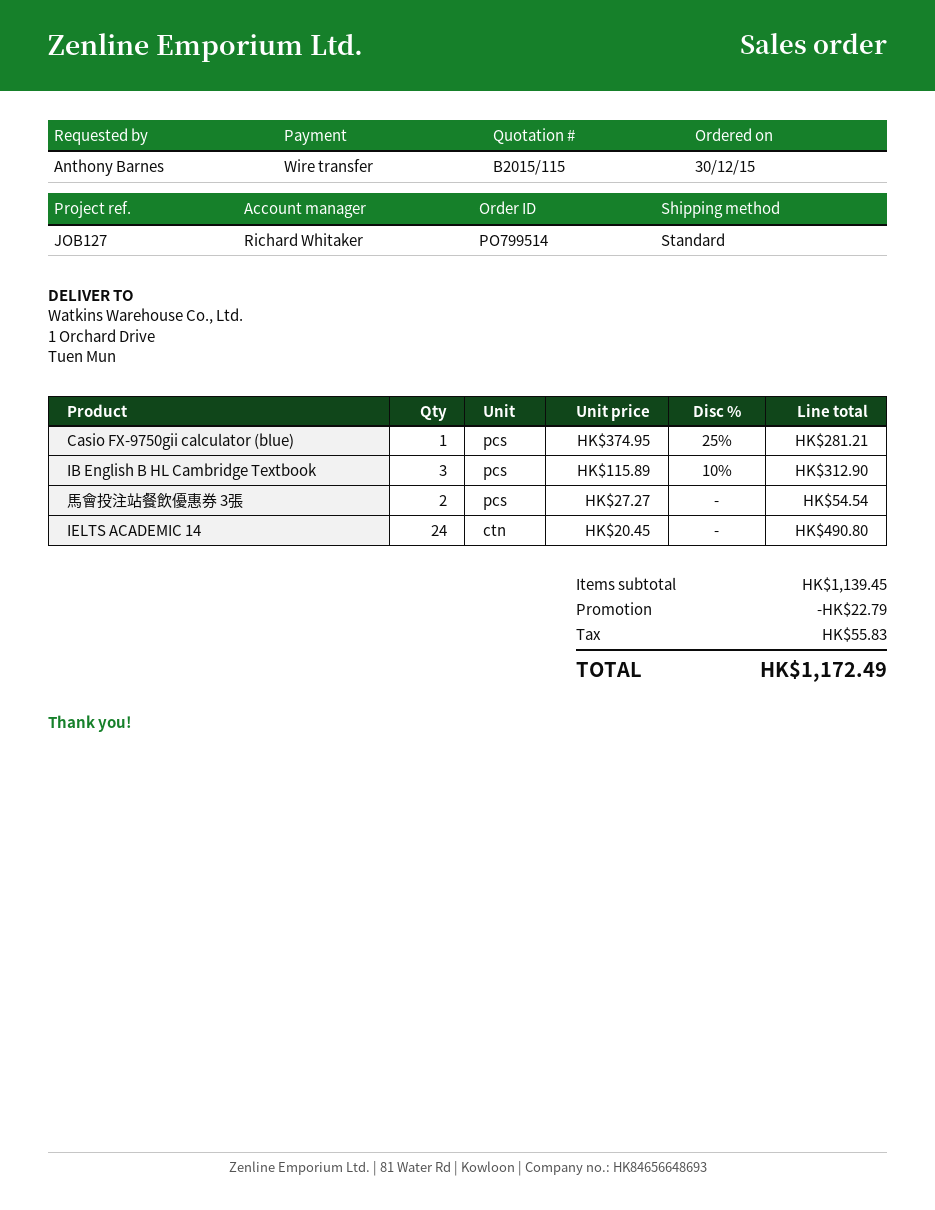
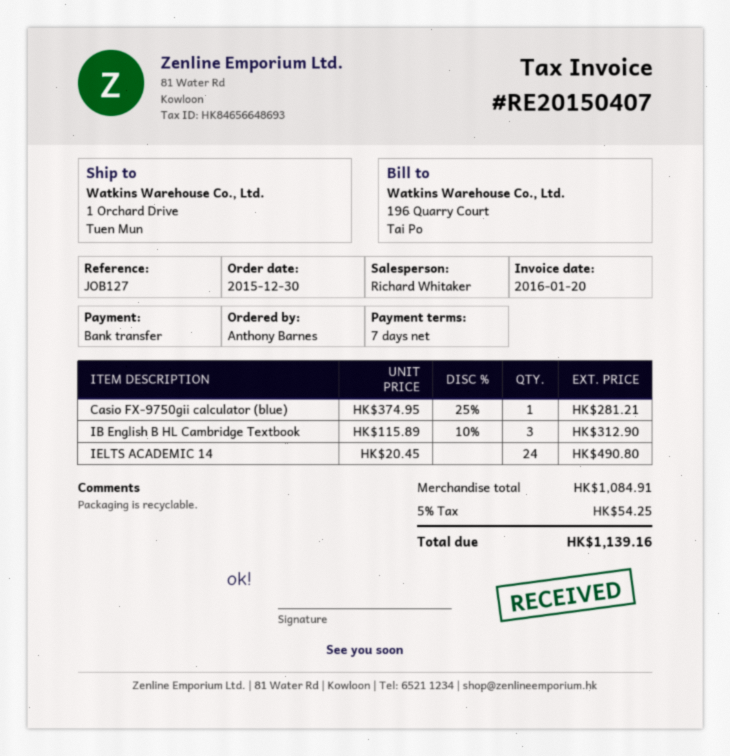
馬會投注站餐飲優惠券 3張: 2 x 27.27 = 54.54 -> none
subtotal: 1139.45 -> 1084.91
discount: 22.79 -> none
tax: 55.83 -> 54.25
total: 1172.49 -> 1139.16

